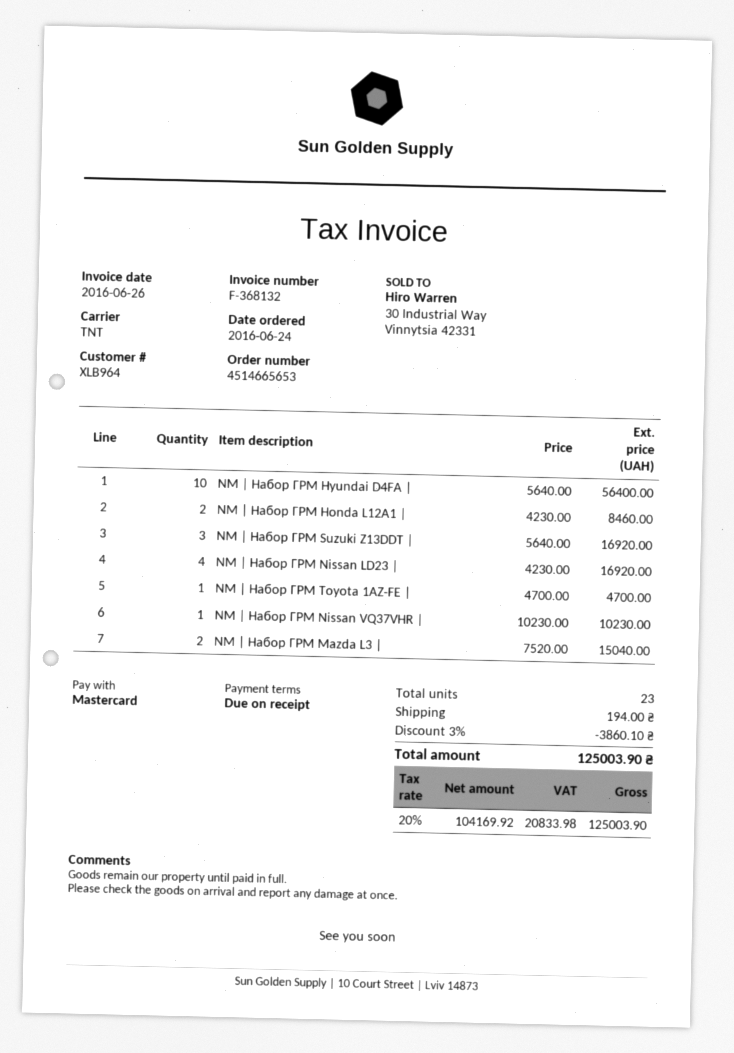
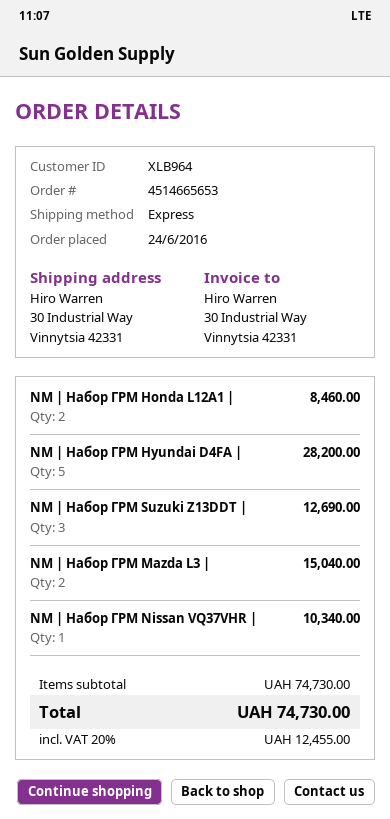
shipping method: TNT -> express
NM | Набор ГРМ Hyundai D4FA |: 10 for 56400.00 -> 5 for 28200.00
NM | Набор ГРМ Suzuki Z13DDT |: 3 for 16920.00 -> 3 for 12690.00
NM | Набор ГРМ Nissan LD23 |: 4 for 16920.00 -> none
NM | Набор ГРМ Toyota 1AZ-FE |: 1 for 4700.00 -> none
NM | Набор ГРМ Nissan VQ37VHR |: 1 for 10230.00 -> 1 for 10340.00
discount: 3% = 3860.10 -> none
shipping: 194.00 -> none
tax: 20% = 20833.98 -> 20% = 12455.00
total: 125003.90 -> 74730.00

